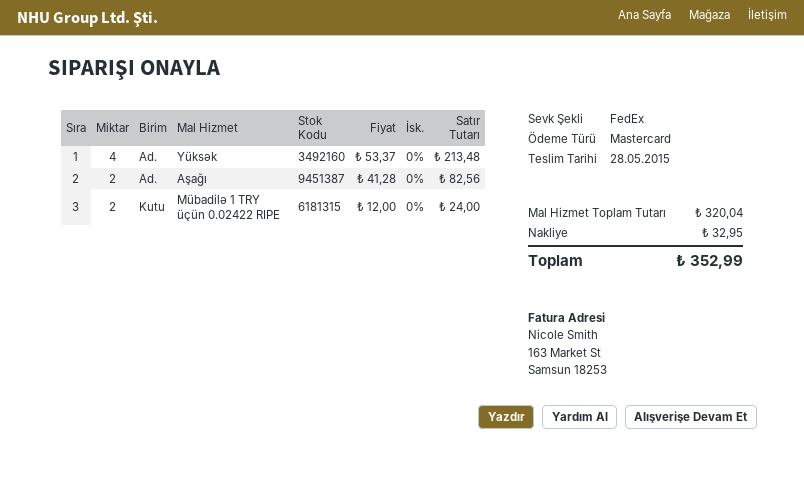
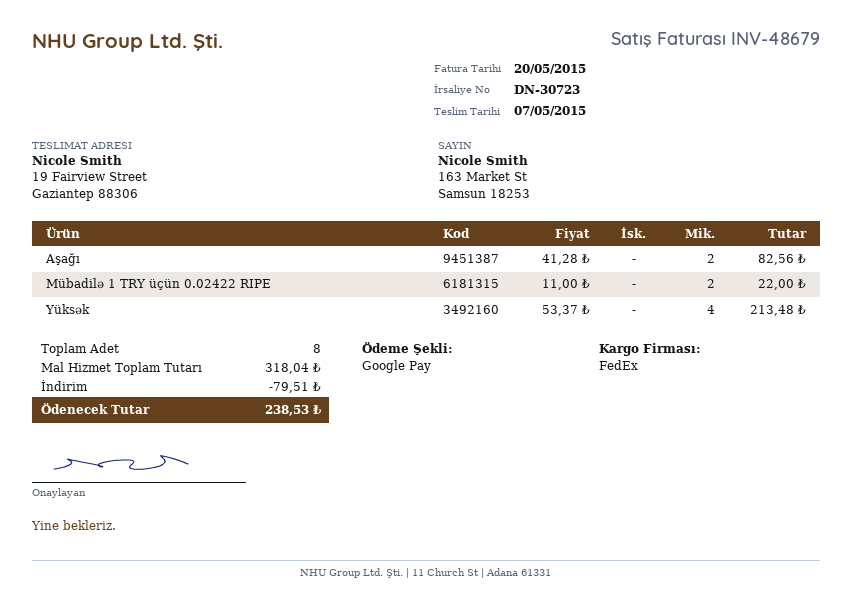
delivery date: 2015-05-28 -> 2015-05-07
payment method: Mastercard -> Google Pay
Mübadilə 1 TRY üçün 0.02422 RIPE: 2 x 12.00 = 24.00 -> 2 x 11.00 = 22.00
subtotal: 320.04 -> 318.04
discount: none -> 79.51
shipping: 32.95 -> none
total: 352.99 -> 238.53

